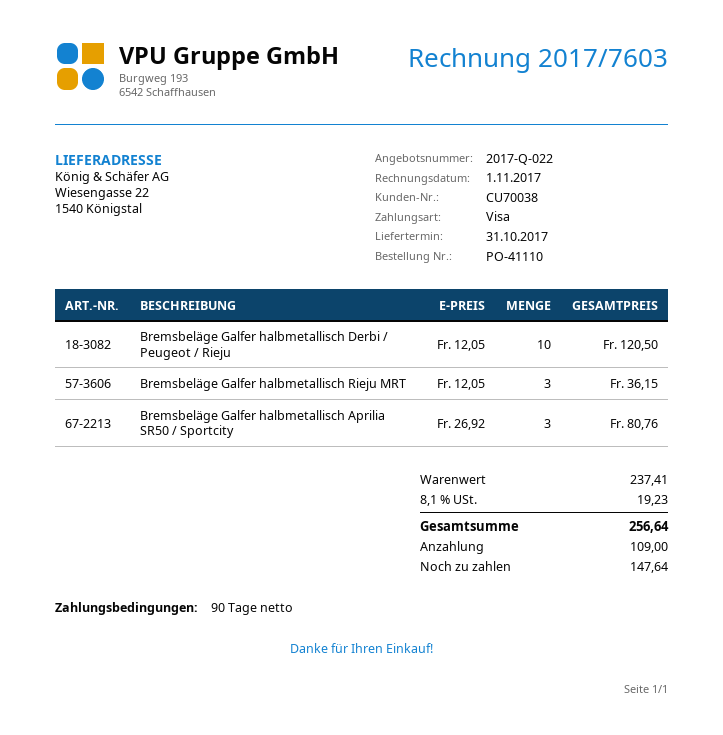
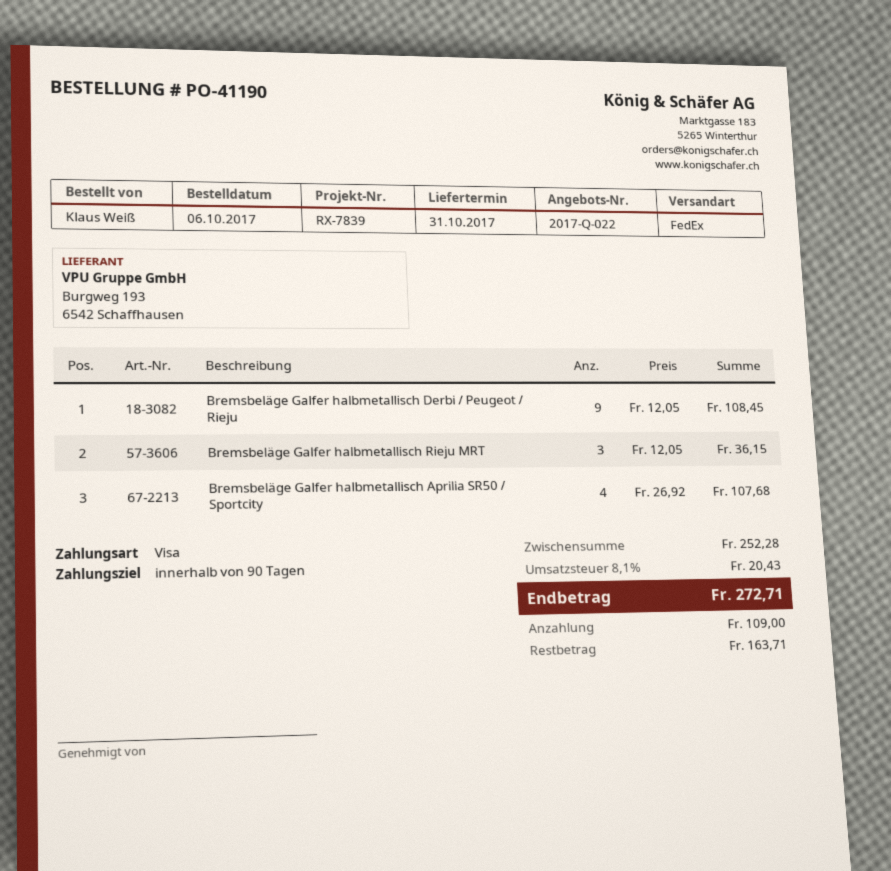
order number: PO-41110 -> PO-41190
Bremsbeläge Galfer halbmetallisch Derbi / Peugeot / Rieju: 10 x 12.05 = 120.50 -> 9 x 12.05 = 108.45
Bremsbeläge Galfer halbmetallisch Aprilia SR50 / Sportcity: 3 x 26.92 = 80.76 -> 4 x 26.92 = 107.68
subtotal: 237.41 -> 252.28
tax: 8.1% = 19.23 -> 8.1% = 20.43
total: 256.64 -> 272.71
balance: 147.64 -> 163.71

